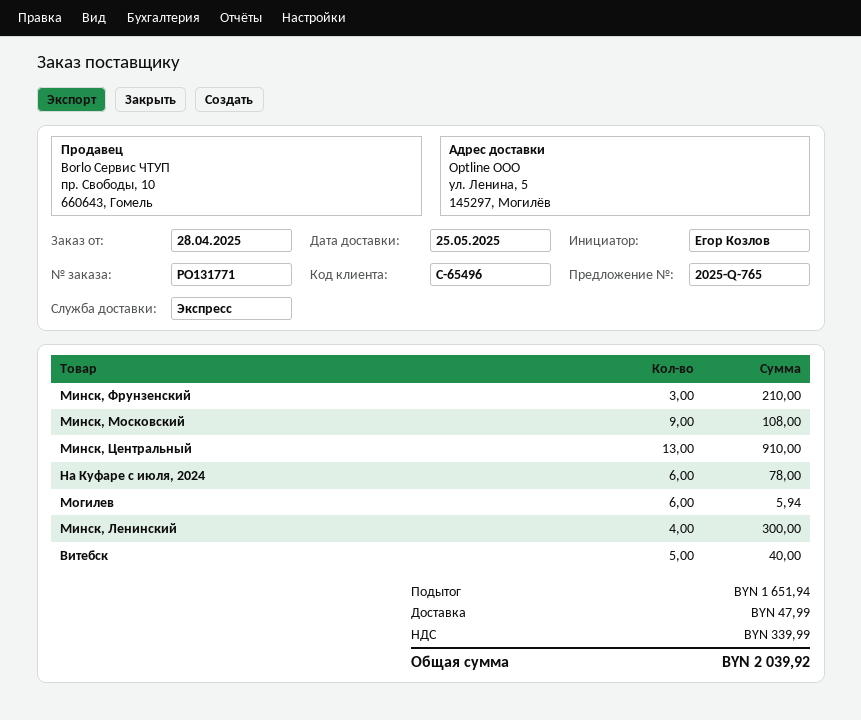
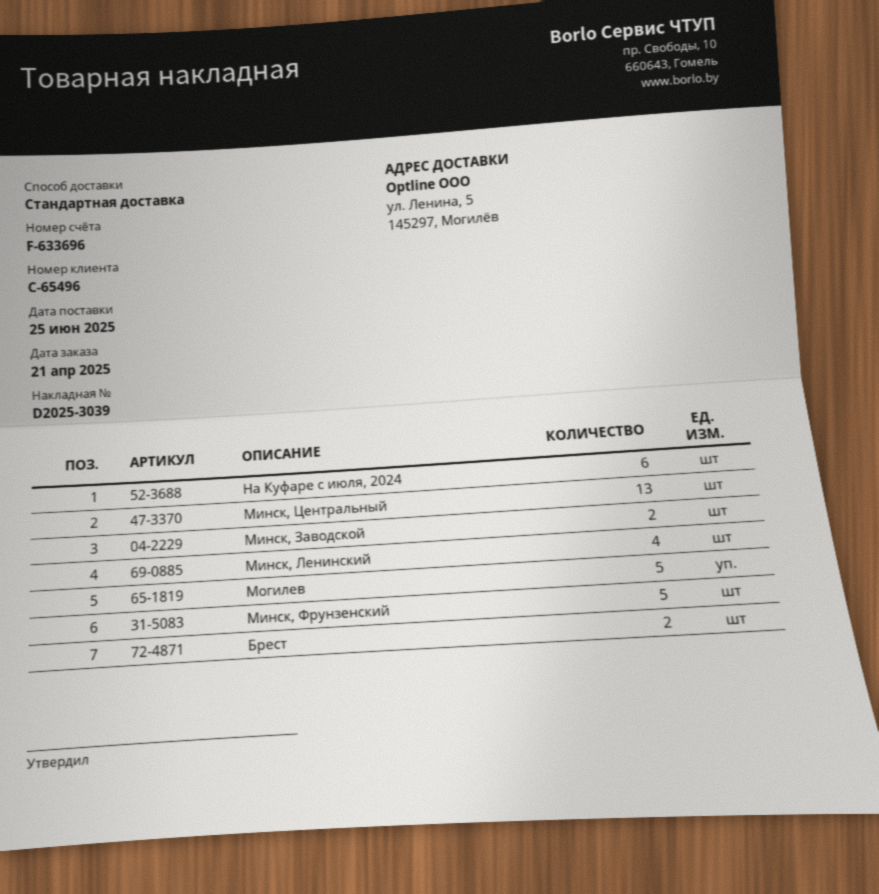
order date: 2025-04-28 -> 2025-04-21
delivery date: 2025-05-25 -> 2025-06-25
shipping method: express -> standard
Минск, Фрунзенский: 3 -> 5
Минск, Московский: 9 -> none
Могилев: 6 -> 5
Витебск: 5 -> none
Минск, Заводской: none -> 2
Брест: none -> 2

